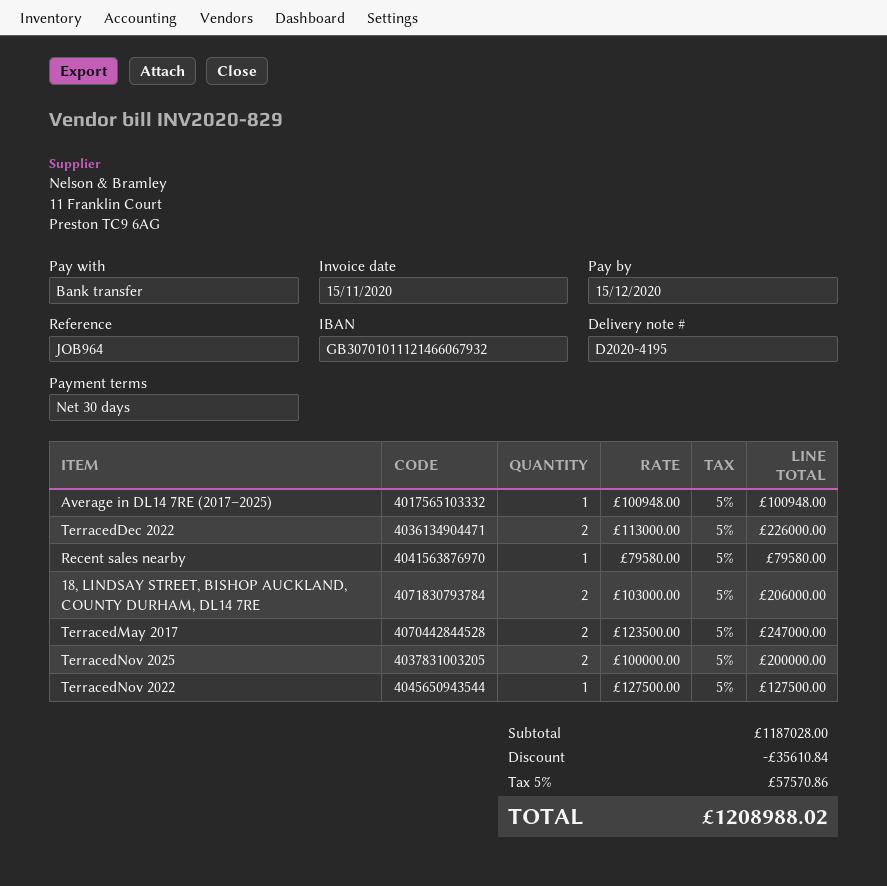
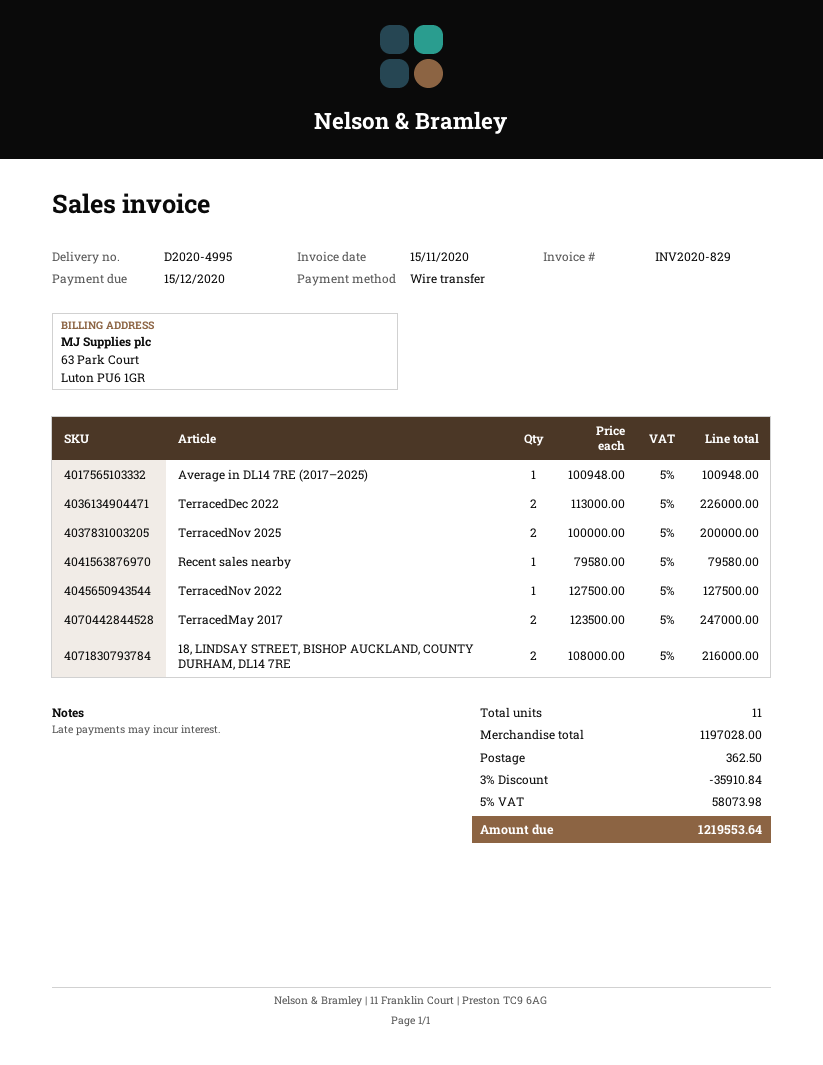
delivery note number: D2020-4195 -> D2020-4995
18, LINDSAY STREET, BISHOP AUCKLAND, COUNTY DURHAM, DL14 7RE: 2 x 103000.00 = 206000.00 -> 2 x 108000.00 = 216000.00
subtotal: 1187028.00 -> 1197028.00
discount: 35610.84 -> 35910.84
shipping: none -> 362.50
tax: 5% = 57570.86 -> 5% = 58073.98
total: 1208988.02 -> 1219553.64

